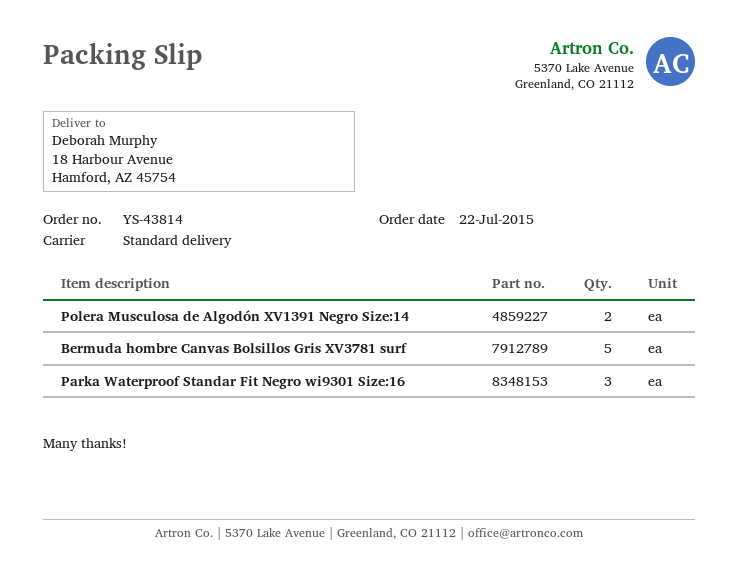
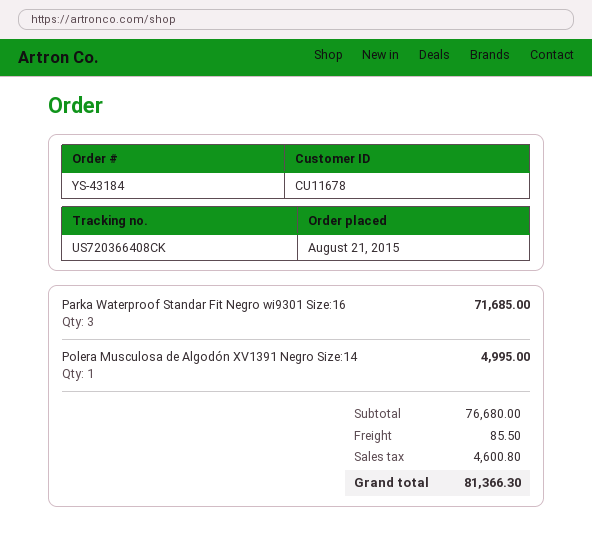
order number: YS-43814 -> YS-43184
order date: 2015-07-22 -> 2015-08-21
Polera Musculosa de Algodón XV1391 Negro Size:14: 2 -> 1
Bermuda hombre Canvas Bolsillos Gris XV3781 surf: 5 -> none

